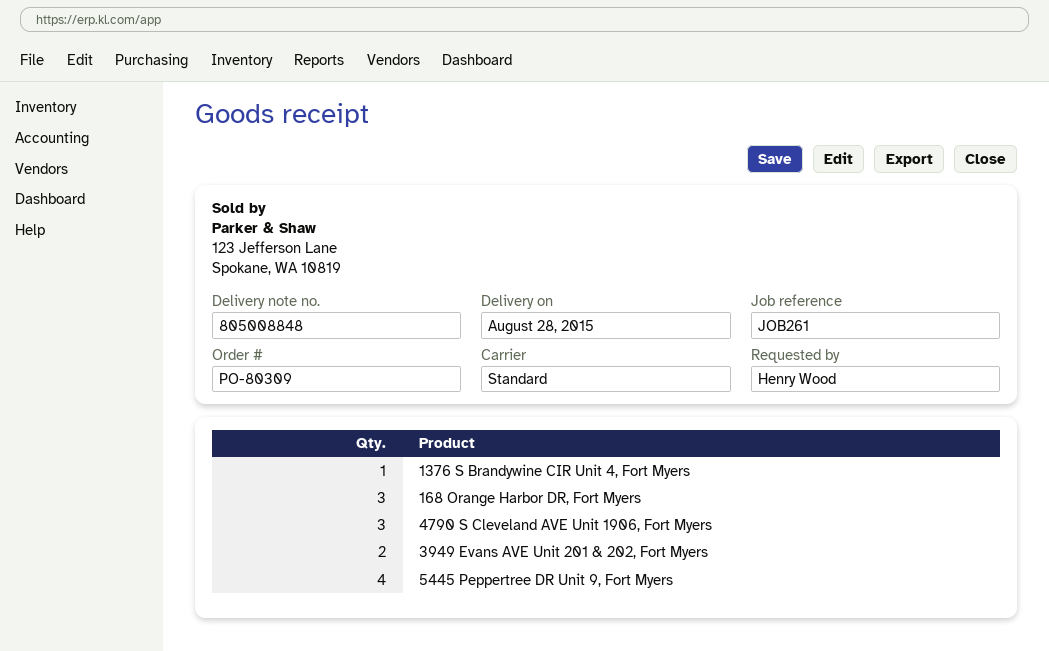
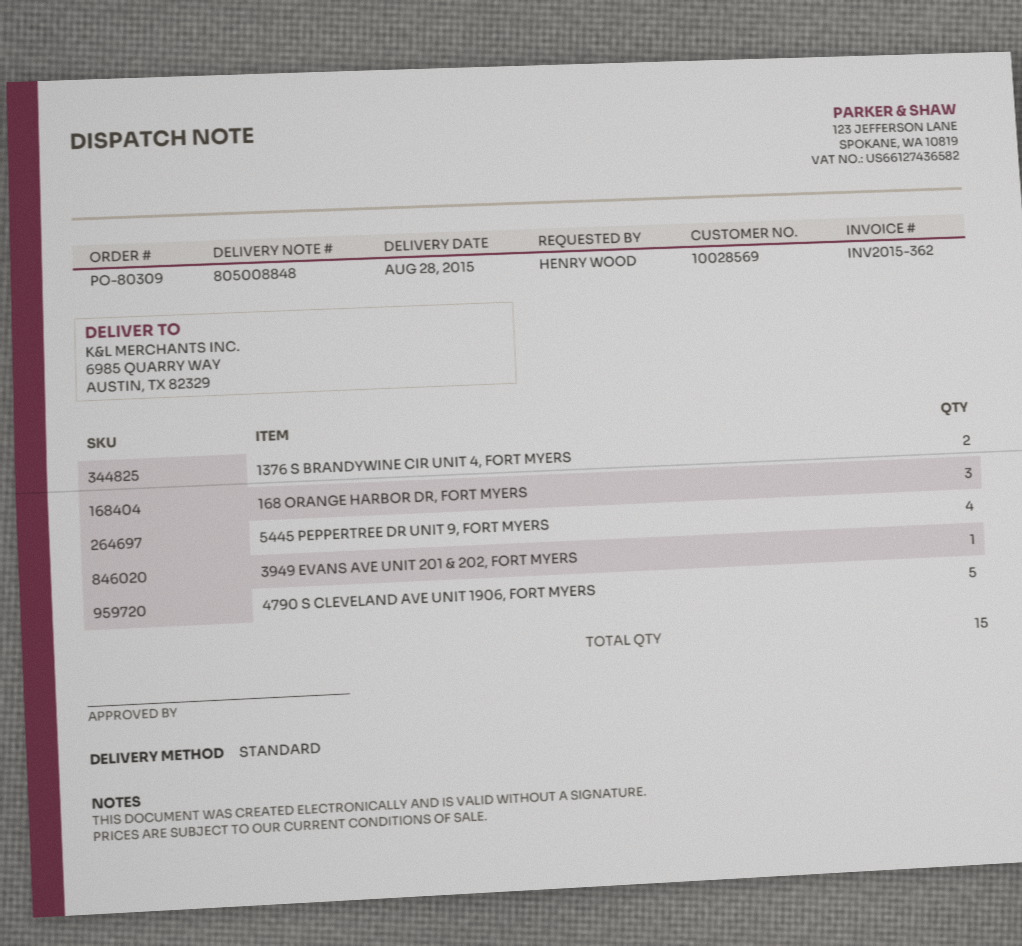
1376 S Brandywine CIR Unit 4, Fort Myers: 1 -> 2
4790 S Cleveland AVE Unit 1906, Fort Myers: 3 -> 5
3949 Evans AVE Unit 201 & 202, Fort Myers: 2 -> 1

